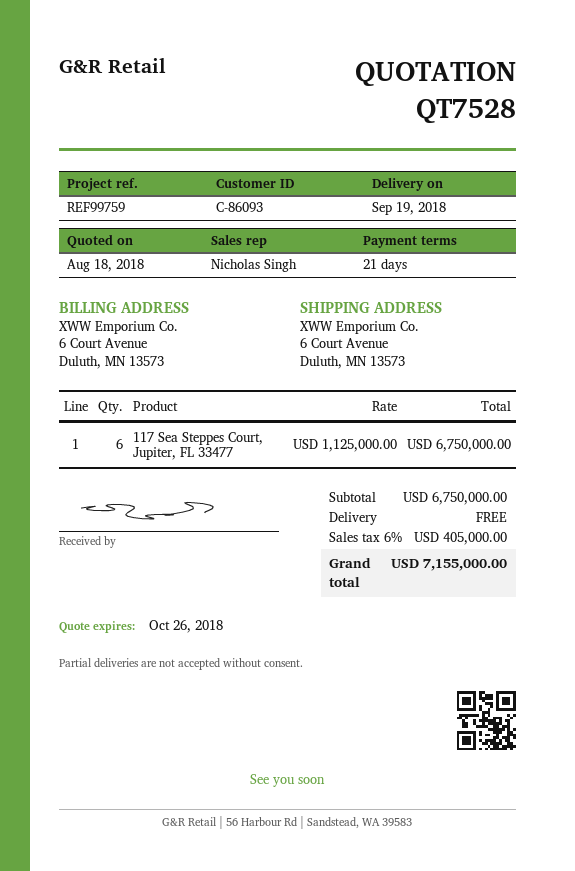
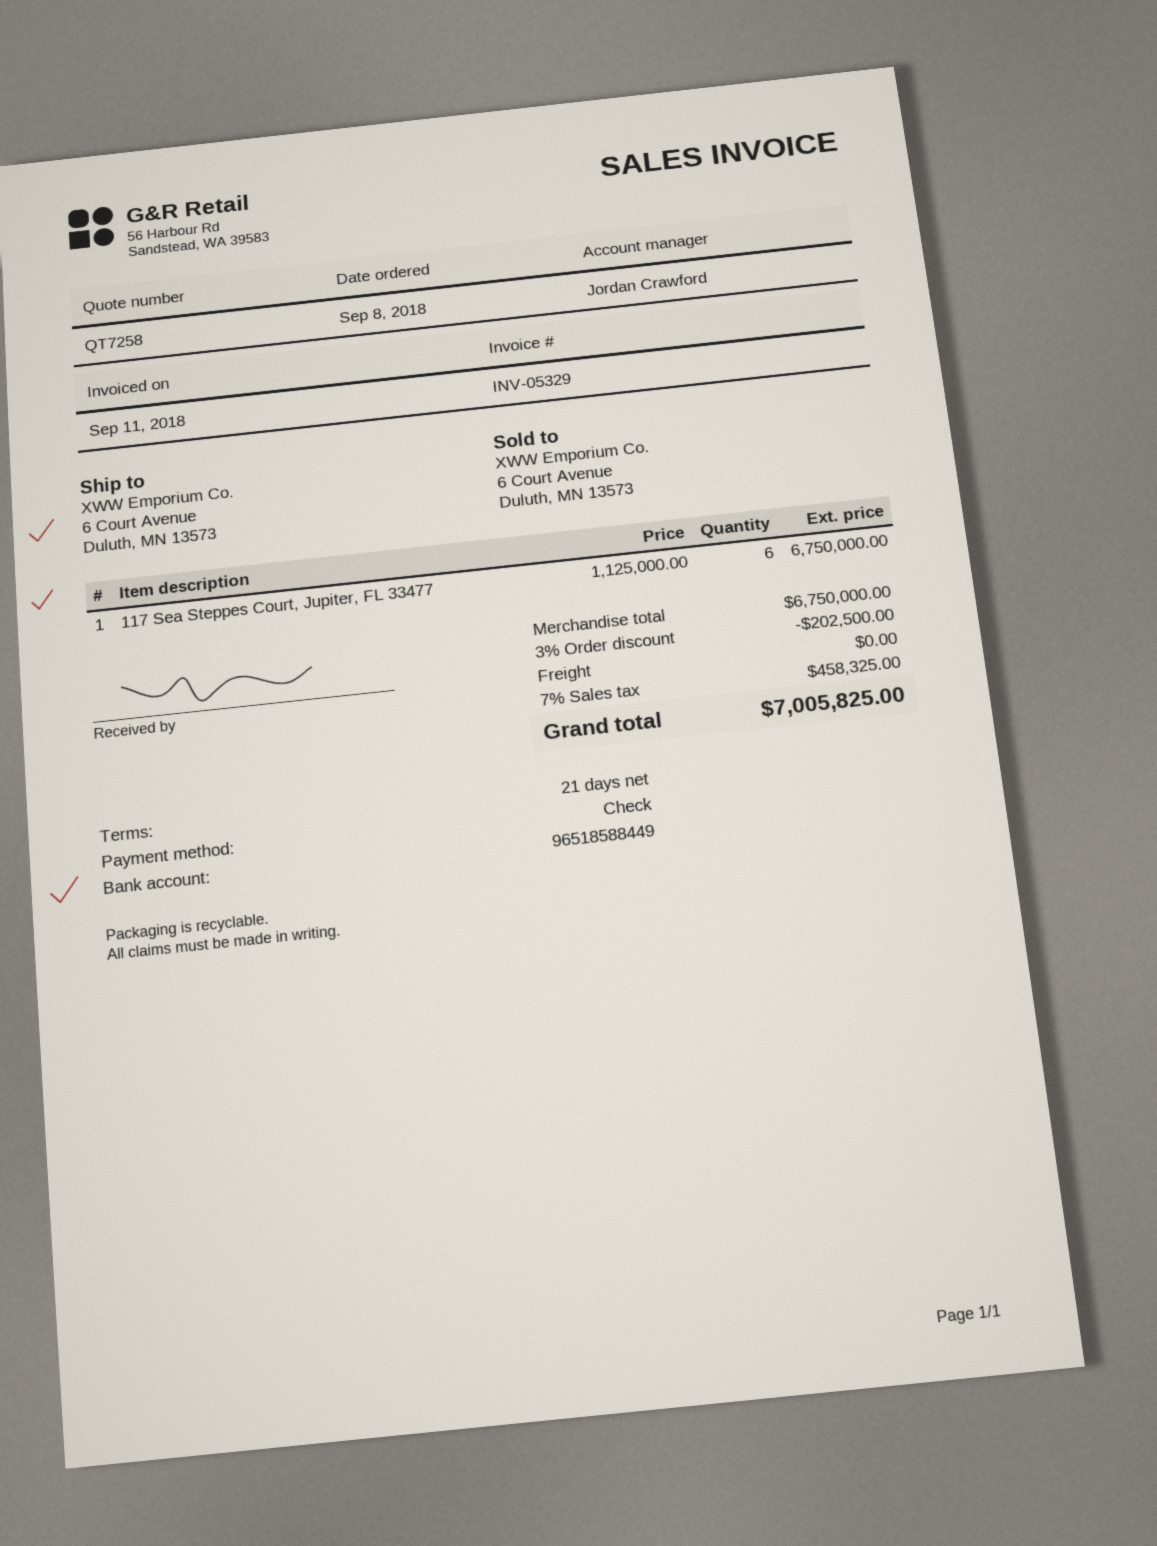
quote number: QT7528 -> QT7258
sales rep: Nicholas Singh -> Jordan Crawford
discount: none -> 3% = 202500.00
tax: 6% = 405000.00 -> 7% = 458325.00
total: 7155000.00 -> 7005825.00

